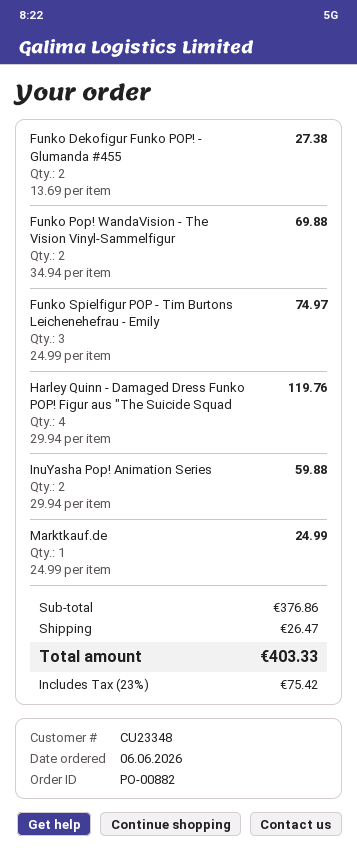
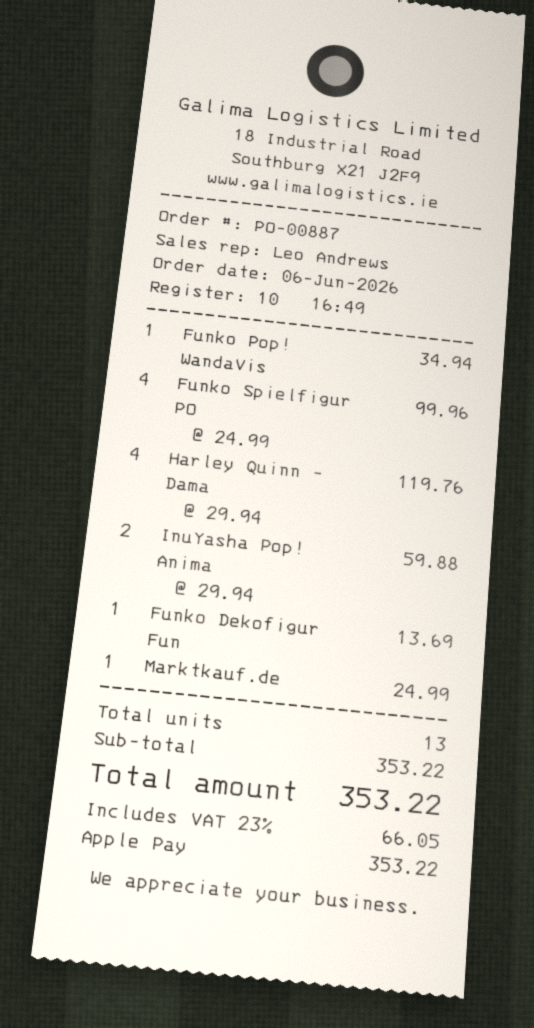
order number: PO-00882 -> PO-00887
Funko Dekofigur Funko POP! - Glumanda #455: 2 x 13.69 = 27.38 -> 1 x 13.69 = 13.69
Funko Pop! WandaVision - The Vision Vinyl-Sammelfigur: 2 x 34.94 = 69.88 -> 1 x 34.94 = 34.94
Funko Spielfigur POP - Tim Burtons Leichenehefrau - Emily: 3 x 24.99 = 74.97 -> 4 x 24.99 = 99.96
subtotal: 376.86 -> 353.22
shipping: 26.47 -> none
tax: 23% = 75.42 -> 23% = 66.05
total: 403.33 -> 353.22

